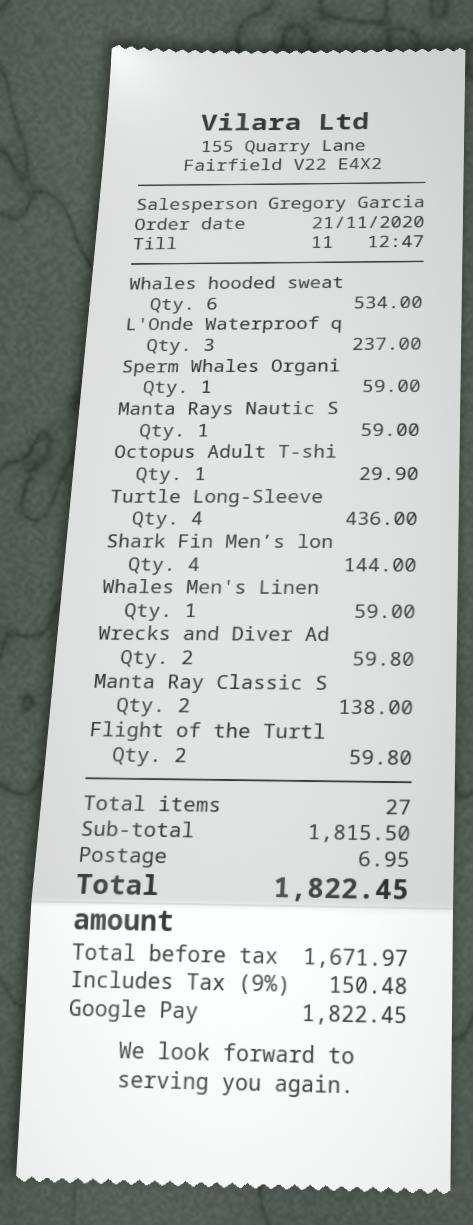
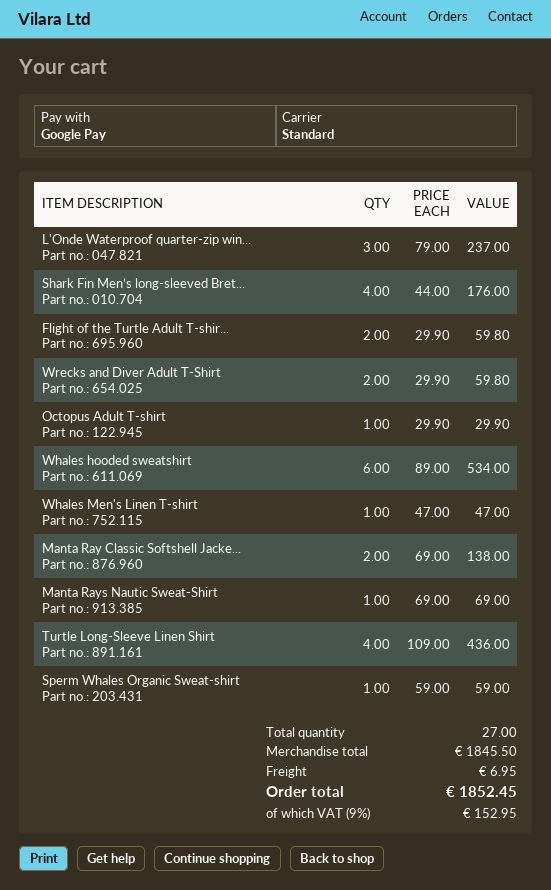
Manta Rays Nautic S: 1 for 59.00 -> 1 for 69.00
Shark Fin Men’s lon: 4 for 144.00 -> 4 for 176.00
Whales Men's Linen: 1 for 59.00 -> 1 for 47.00
subtotal: 1815.50 -> 1845.50
tax: 9% = 150.48 -> 9% = 152.95
total: 1822.45 -> 1852.45

